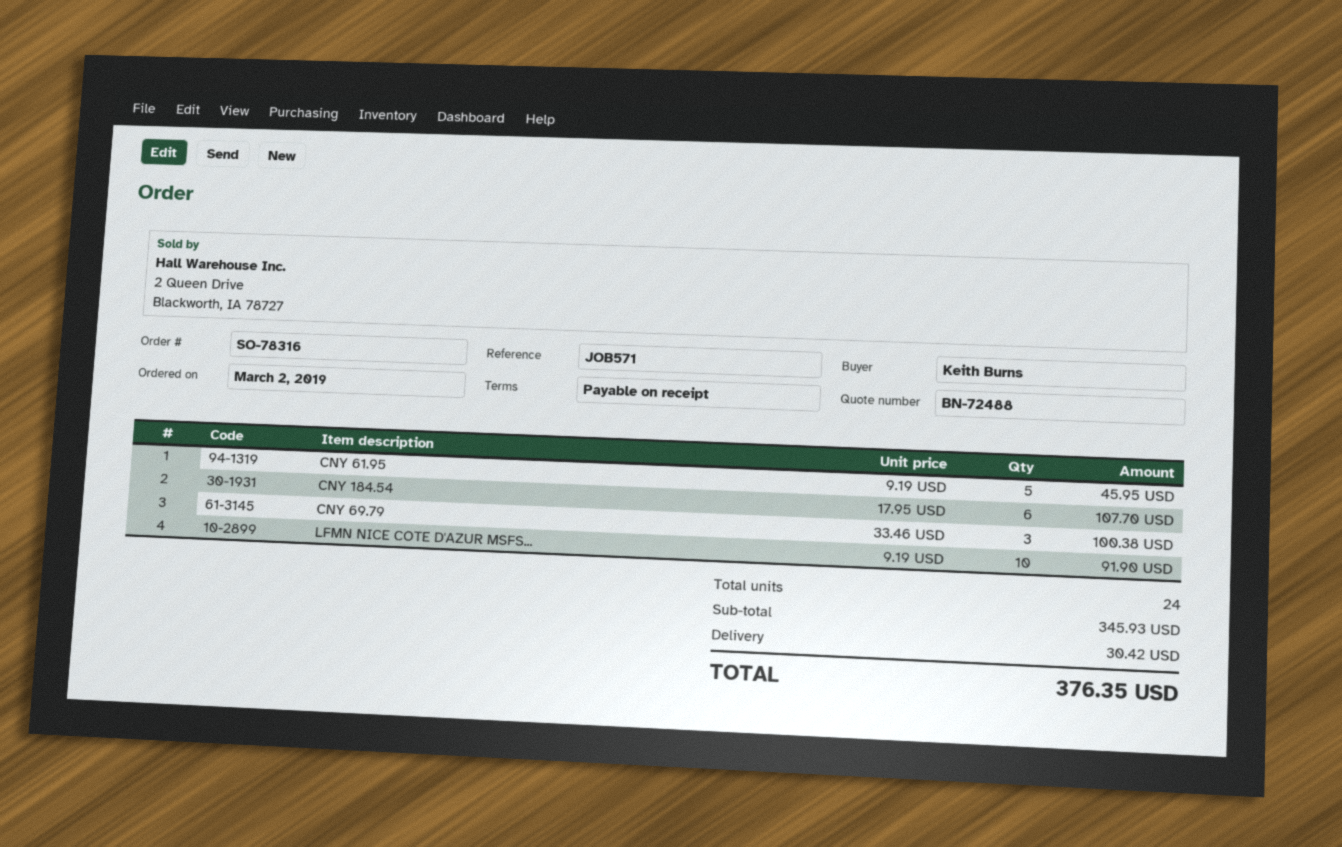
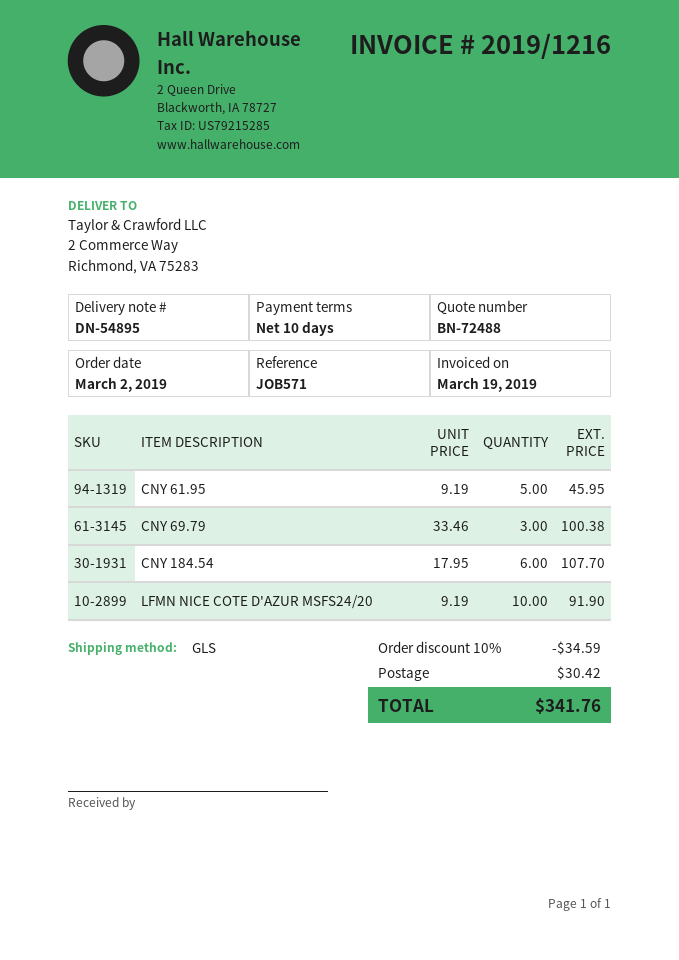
payment terms: on receipt -> 10 days
discount: none -> 10% = 34.59
total: 376.35 -> 341.76

